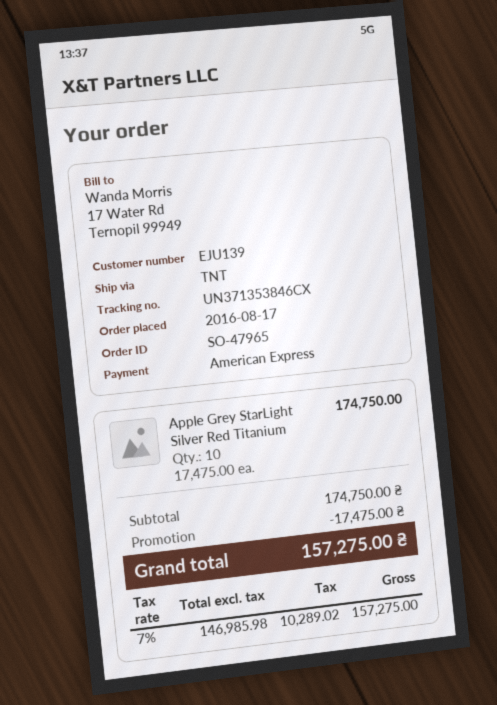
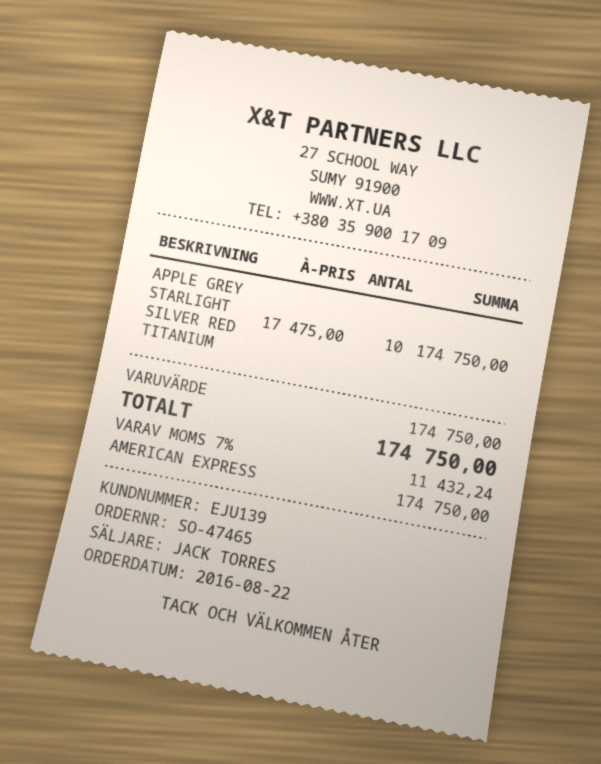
order number: SO-47965 -> SO-47465
order date: 2016-08-17 -> 2016-08-22
discount: 17475.00 -> none
tax: 7% = 10289.02 -> 7% = 11432.24
total: 157275.00 -> 174750.00

